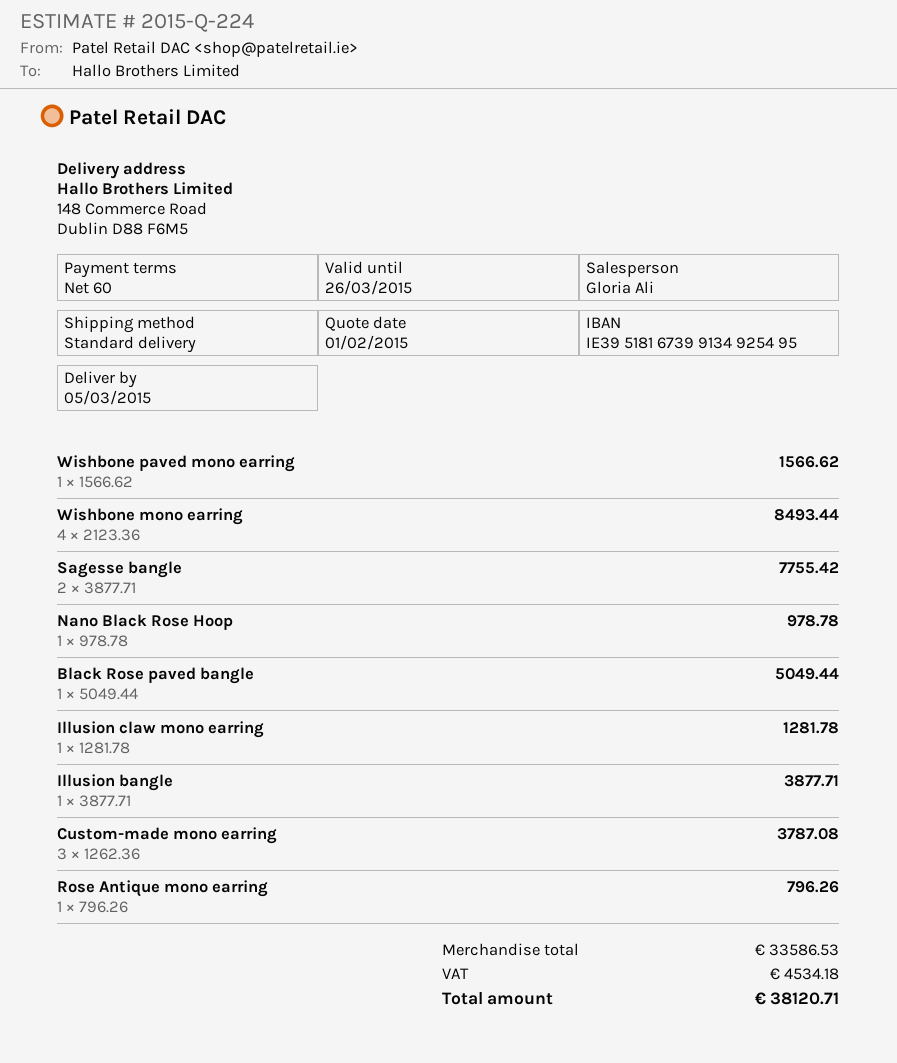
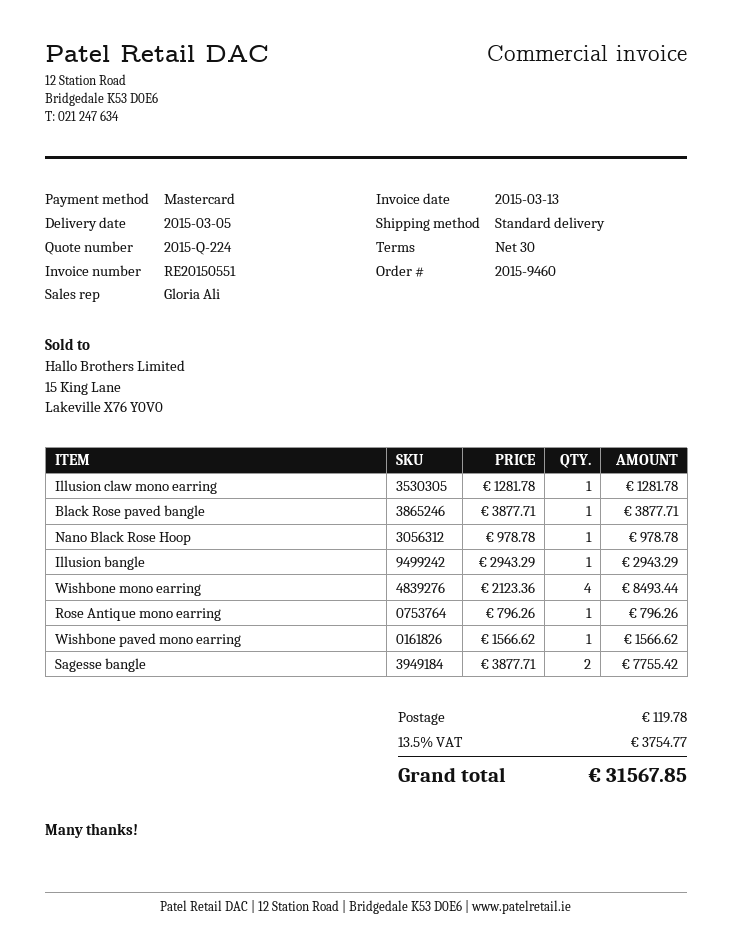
payment terms: 60 days -> 30 days
Black Rose paved bangle: 1 x 5049.44 = 5049.44 -> 1 x 3877.71 = 3877.71
Illusion bangle: 1 x 3877.71 = 3877.71 -> 1 x 2943.29 = 2943.29
Custom-made mono earring: 3 x 1262.36 = 3787.08 -> none
shipping: none -> 119.78
tax: 4534.18 -> 3754.77
total: 38120.71 -> 31567.85

